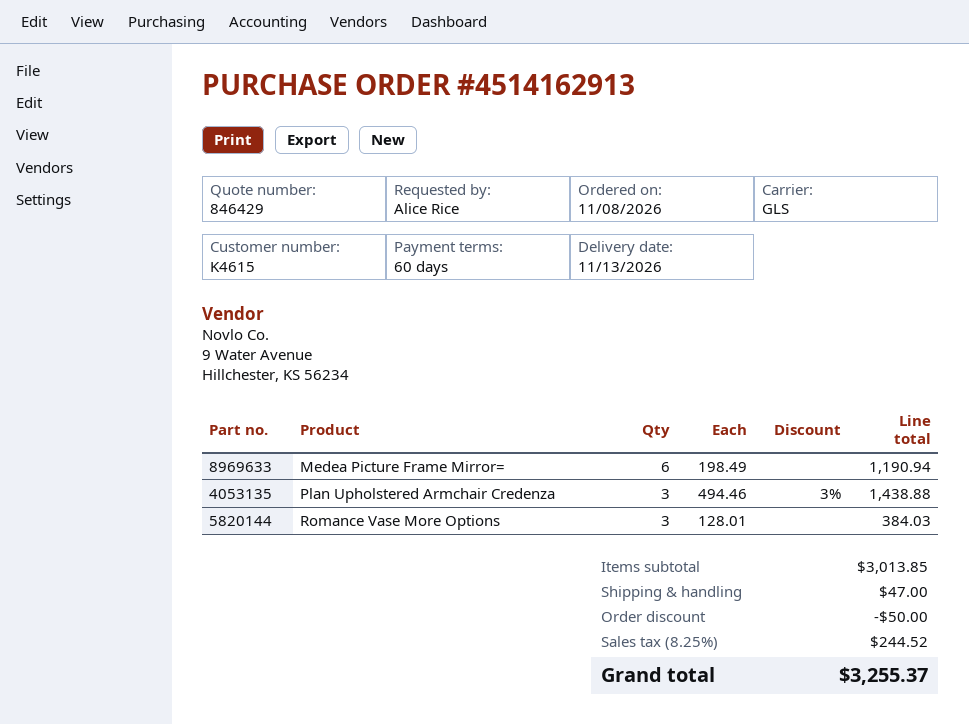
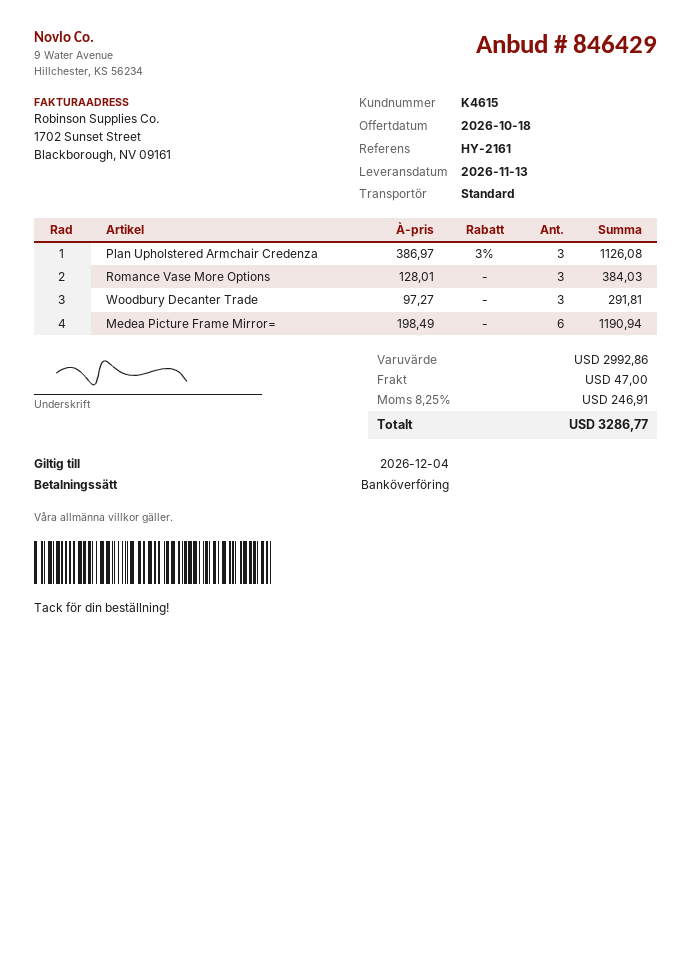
shipping method: GLS -> standard
Plan Upholstered Armchair Credenza: 3 x 494.46 - 3% = 1438.88 -> 3 x 386.97 - 3% = 1126.08
Woodbury Decanter Trade: none -> 3 x 97.27 = 291.81
subtotal: 3013.85 -> 2992.86
discount: 50.00 -> none
tax: 8.25% = 244.52 -> 8.25% = 246.91
total: 3255.37 -> 3286.77

